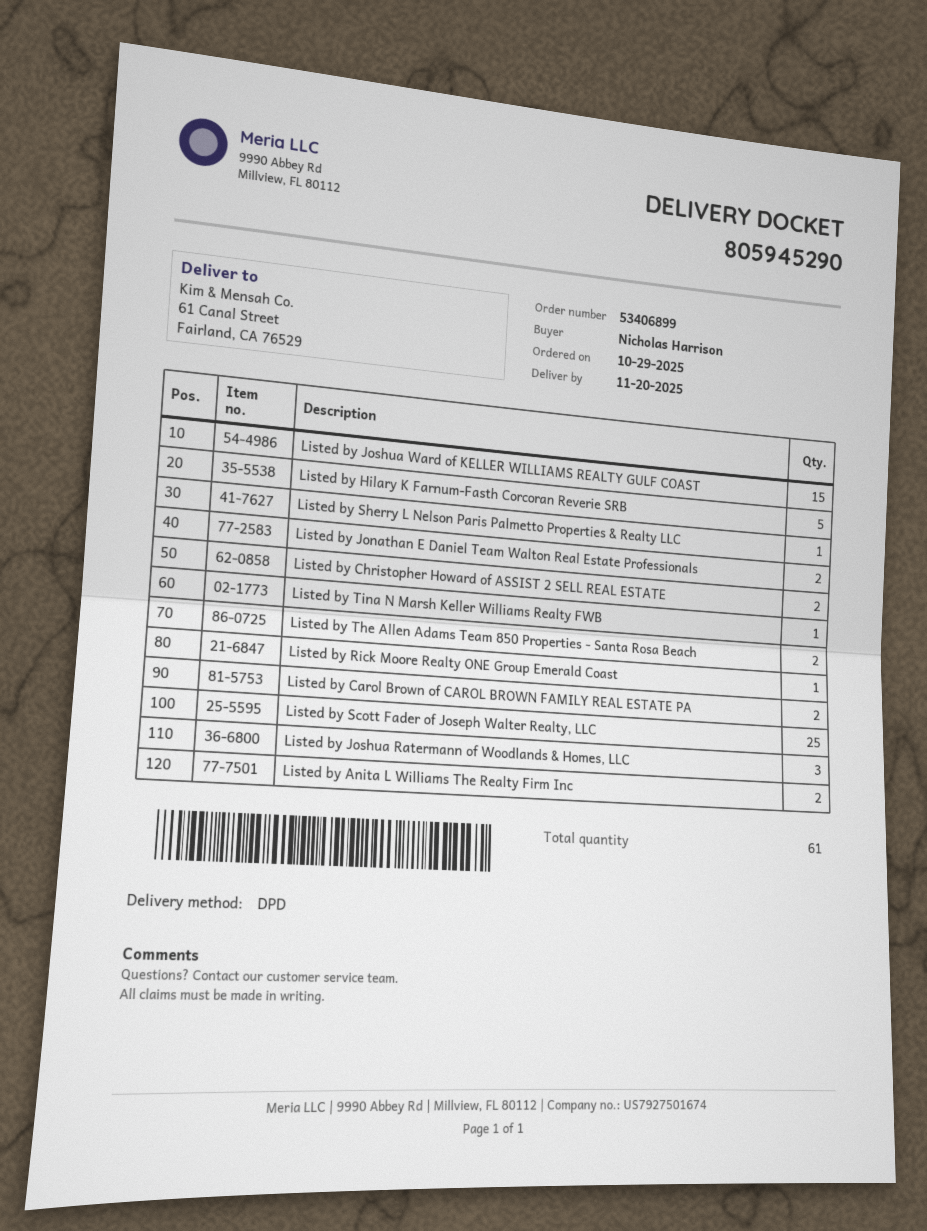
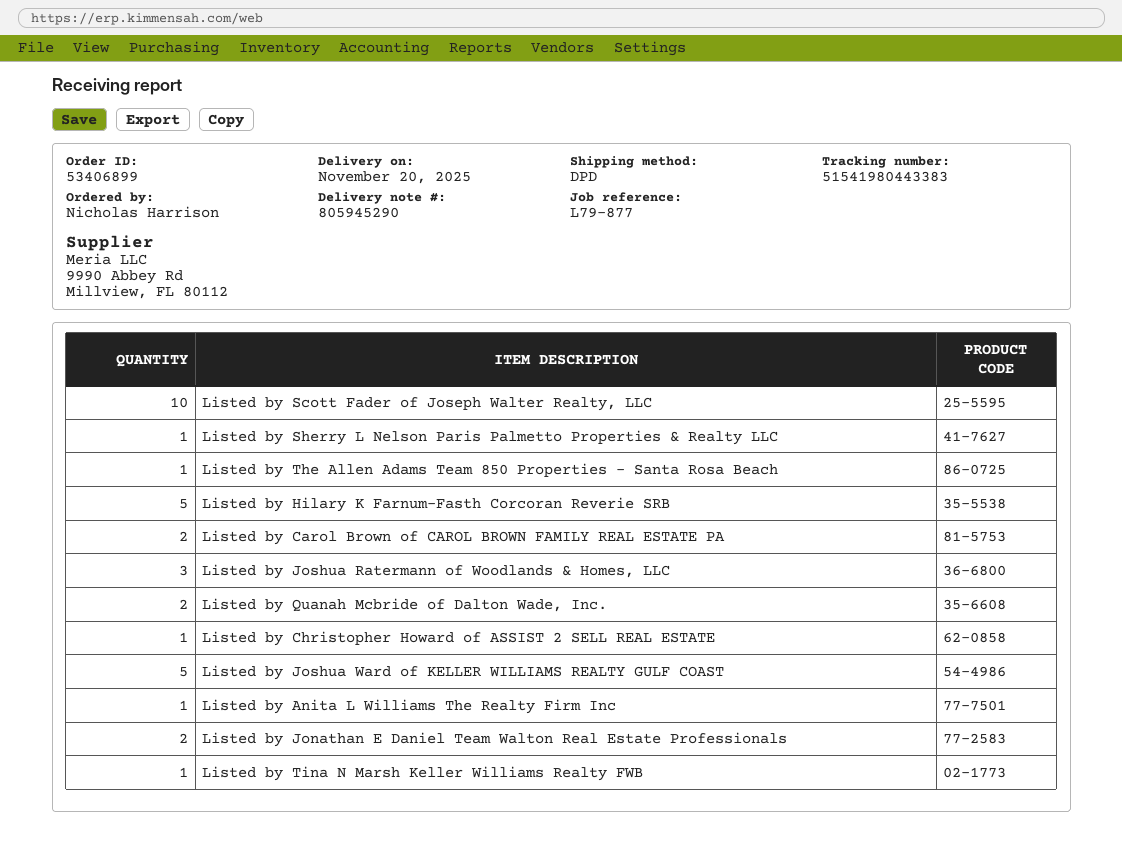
Listed by Joshua Ward of KELLER WILLIAMS REALTY GULF COAST: 15 -> 5
Listed by Christopher Howard of ASSIST 2 SELL REAL ESTATE: 2 -> 1
Listed by The Allen Adams Team 850 Properties - Santa Rosa Beach: 2 -> 1
Listed by Rick Moore Realty ONE Group Emerald Coast: 1 -> none
Listed by Scott Fader of Joseph Walter Realty, LLC: 25 -> 10
Listed by Anita L Williams The Realty Firm Inc: 2 -> 1
Listed by Quanah Mcbride of Dalton Wade, Inc.: none -> 2

